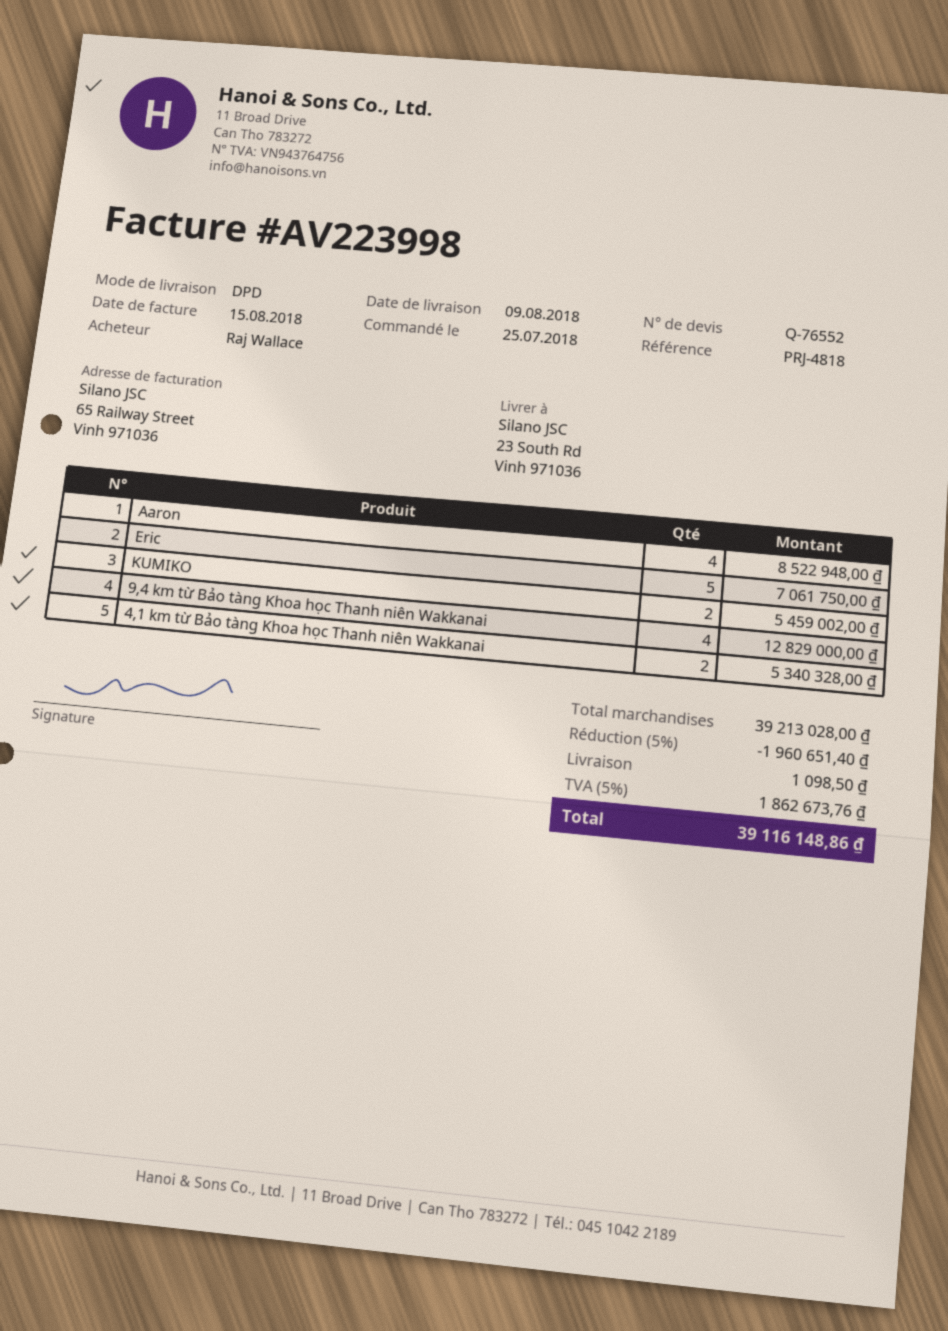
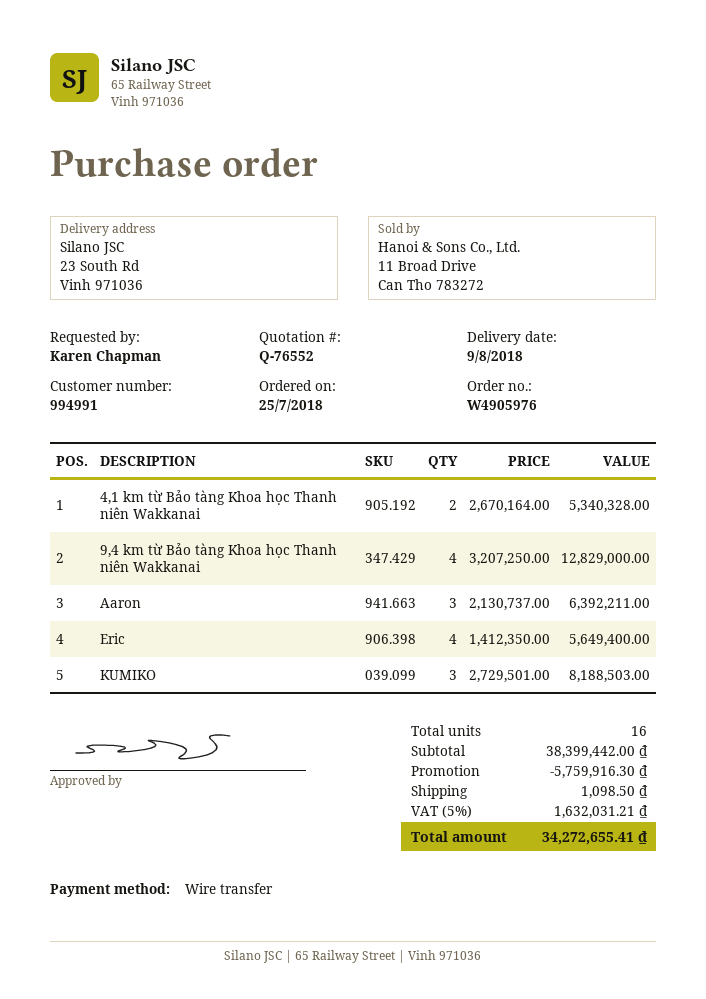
ordered by: Raj Wallace -> Karen Chapman
Aaron: 4 for 8522948.00 -> 3 for 6392211.00
Eric: 5 for 7061750.00 -> 4 for 5649400.00
KUMIKO: 2 for 5459002.00 -> 3 for 8188503.00
subtotal: 39213028.00 -> 38399442.00
discount: 1960651.40 -> 5759916.30
tax: 5% = 1862673.76 -> 5% = 1632031.21
total: 39116148.86 -> 34272655.41

